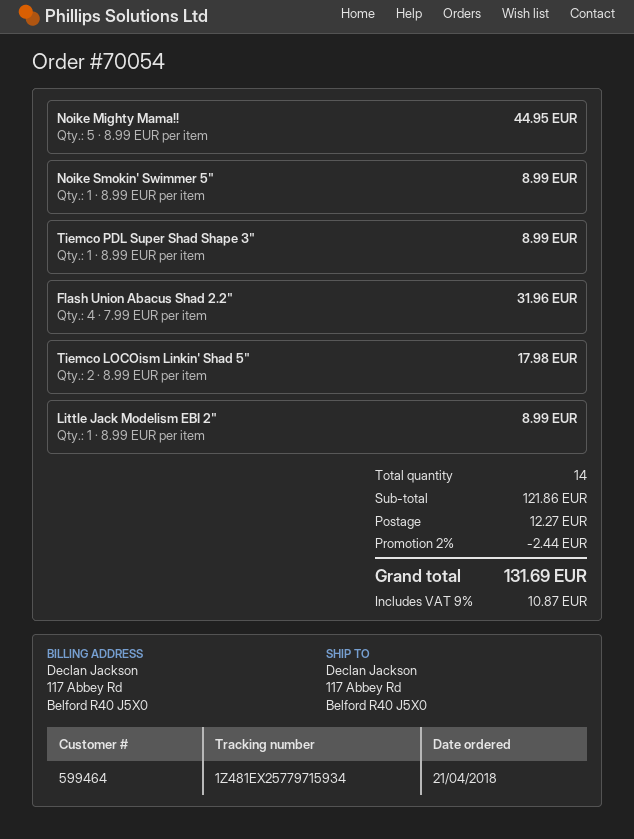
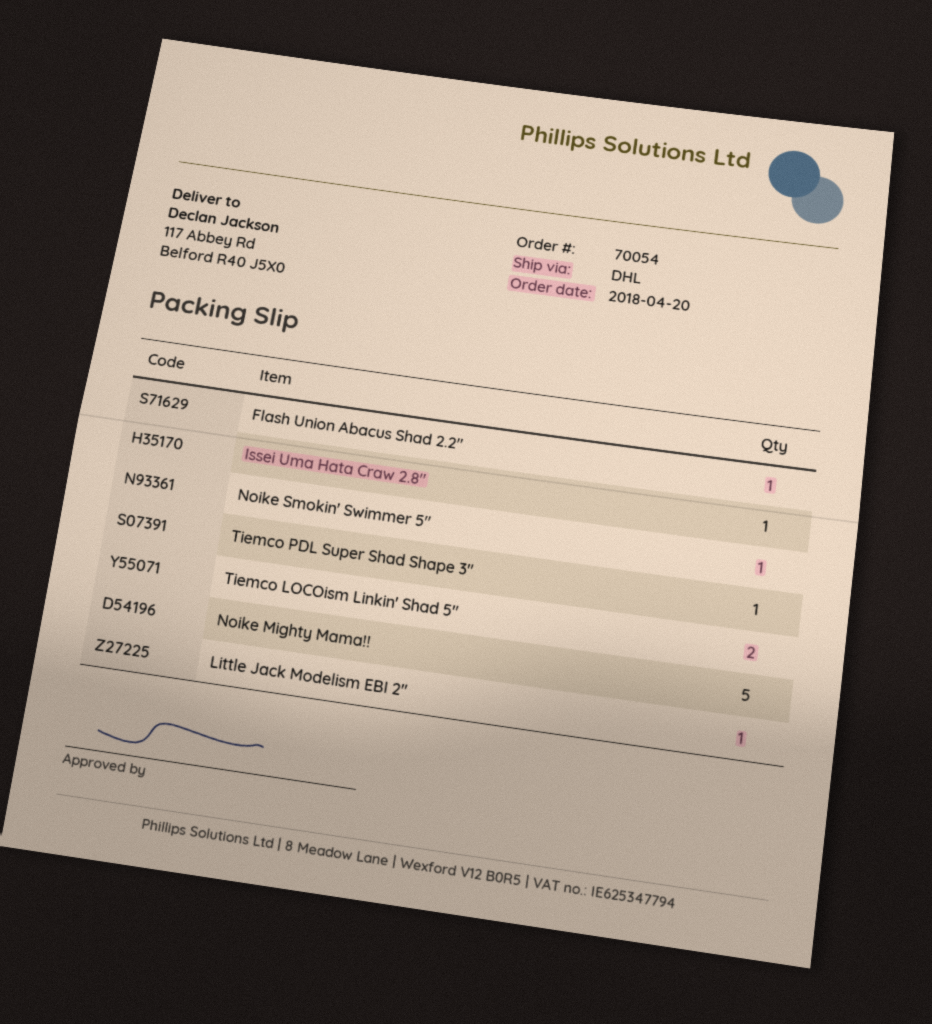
order date: 2018-04-21 -> 2018-04-20
Flash Union Abacus Shad 2.2": 4 -> 1
Issei Uma Hata Craw 2.8": none -> 1

